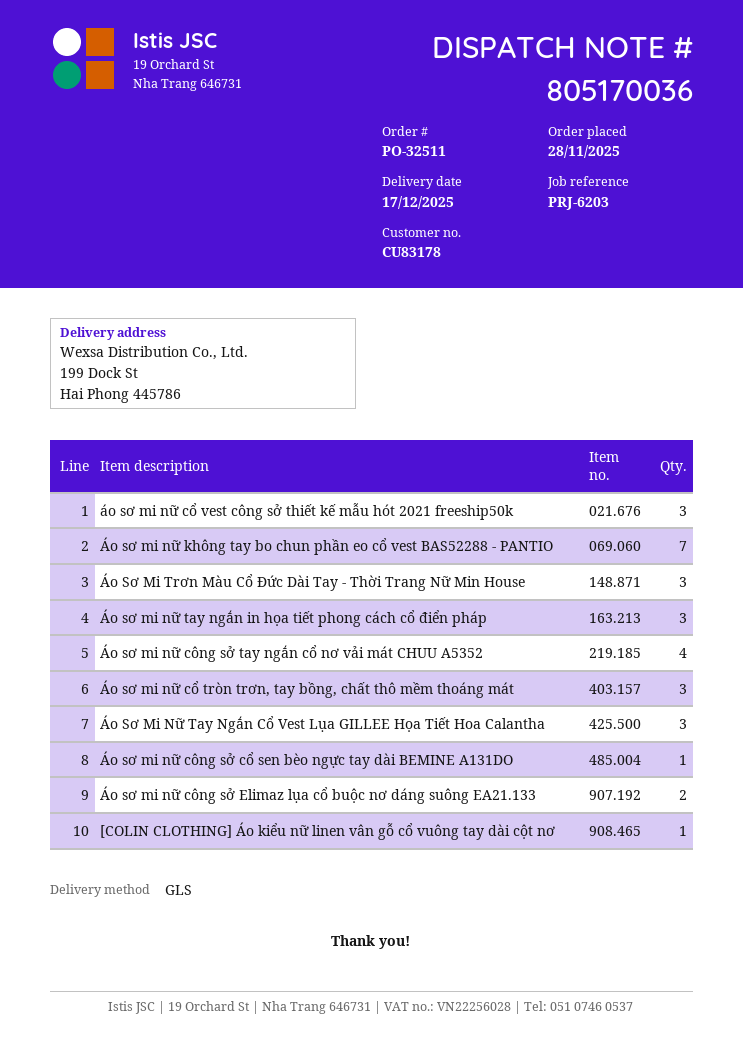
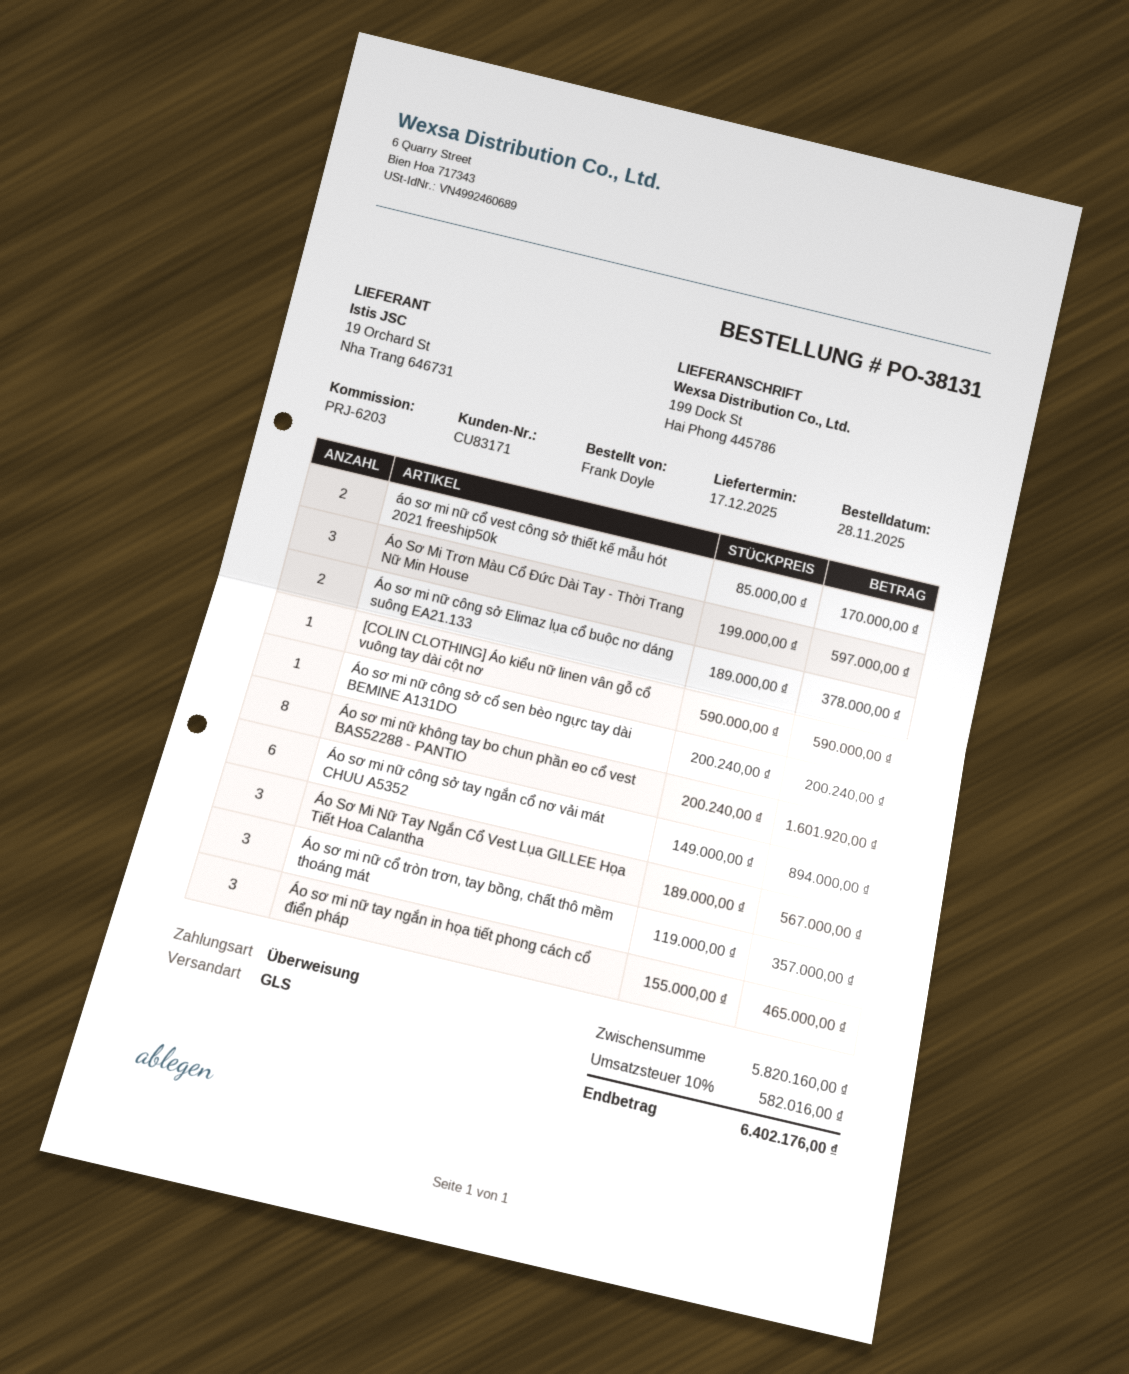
order number: PO-32511 -> PO-38131
customer number: CU83178 -> CU83171
áo sơ mi nữ cổ vest công sở thiết kế mẫu hót 2021 freeship50k: 3 -> 2
Áo sơ mi nữ không tay bo chun phần eo cổ vest BAS52288 - PANTIO: 7 -> 8
Áo sơ mi nữ công sở tay ngắn cổ nơ vải mát CHUU A5352: 4 -> 6

